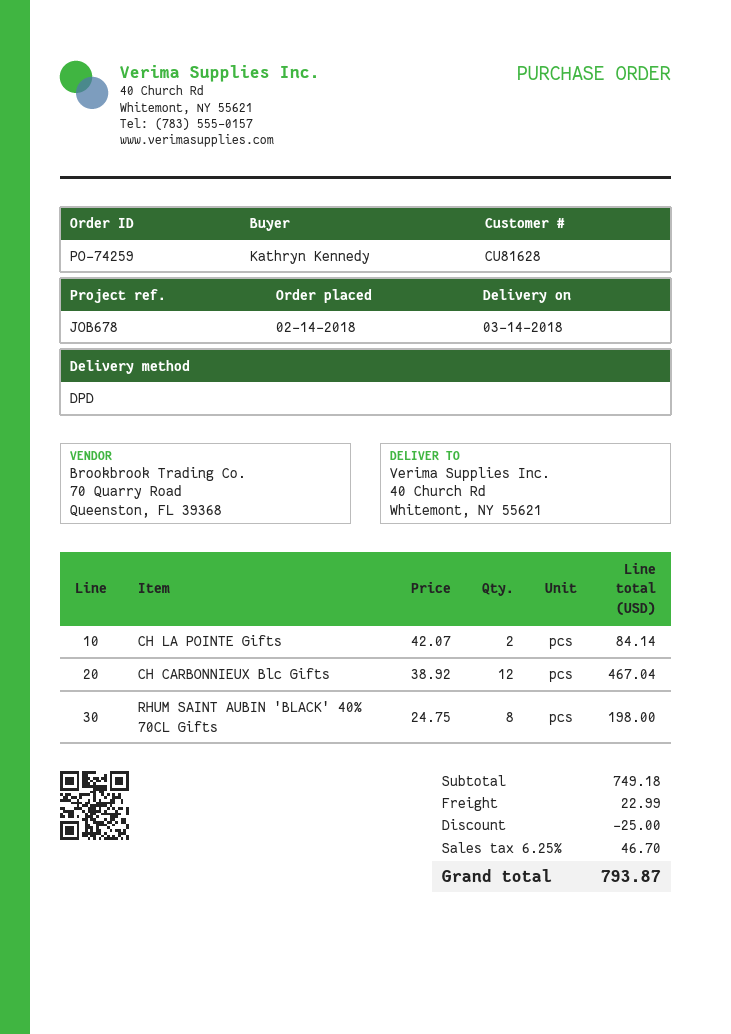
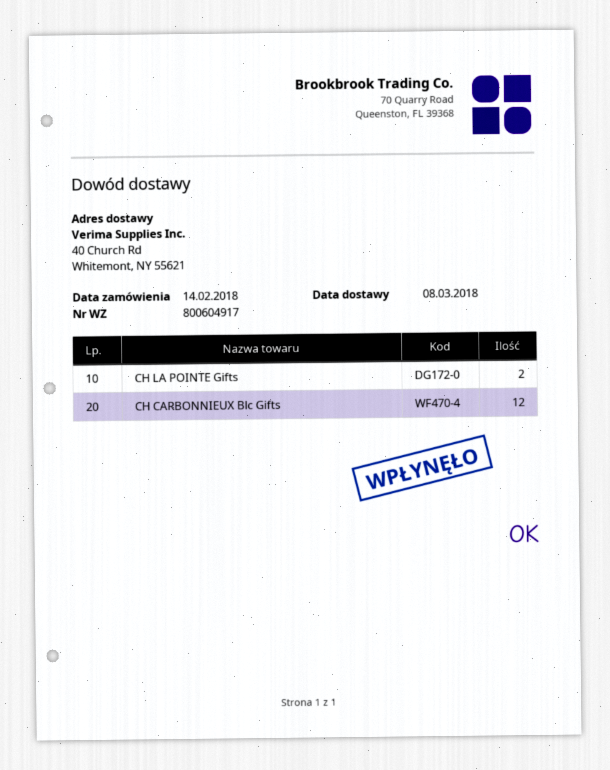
delivery date: 2018-03-14 -> 2018-03-08
RHUM SAINT AUBIN 'BLACK' 40% 70CL Gifts: 8 -> none

